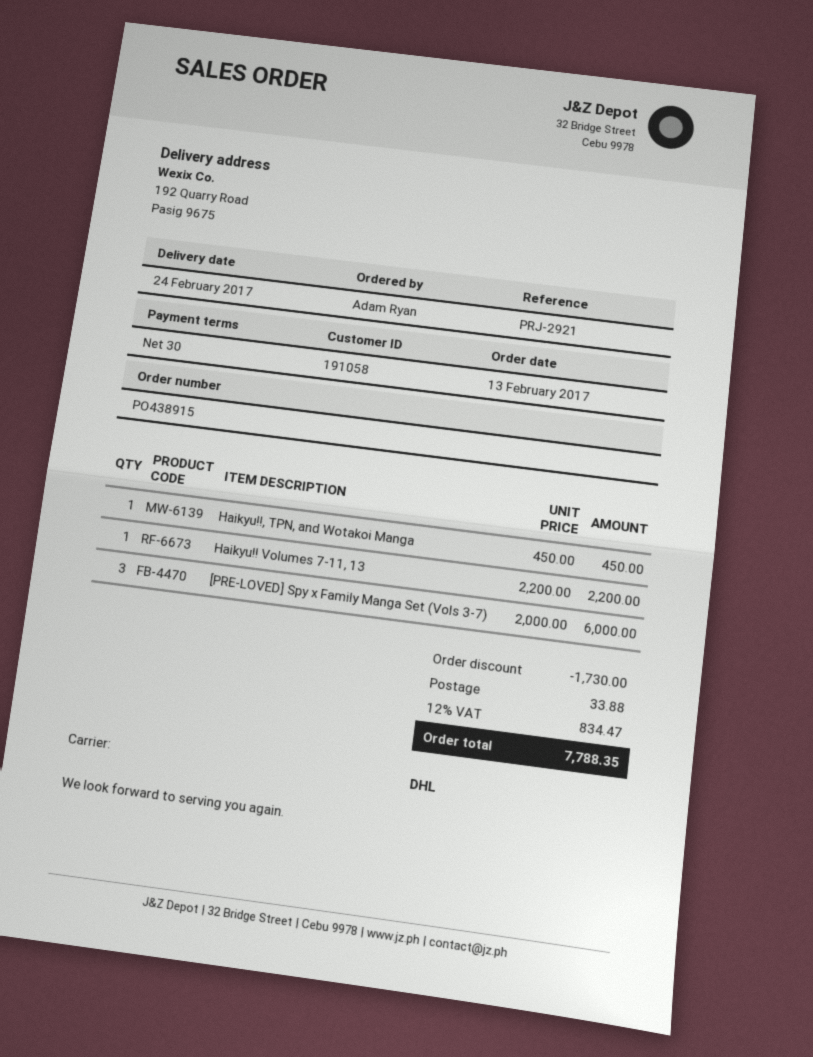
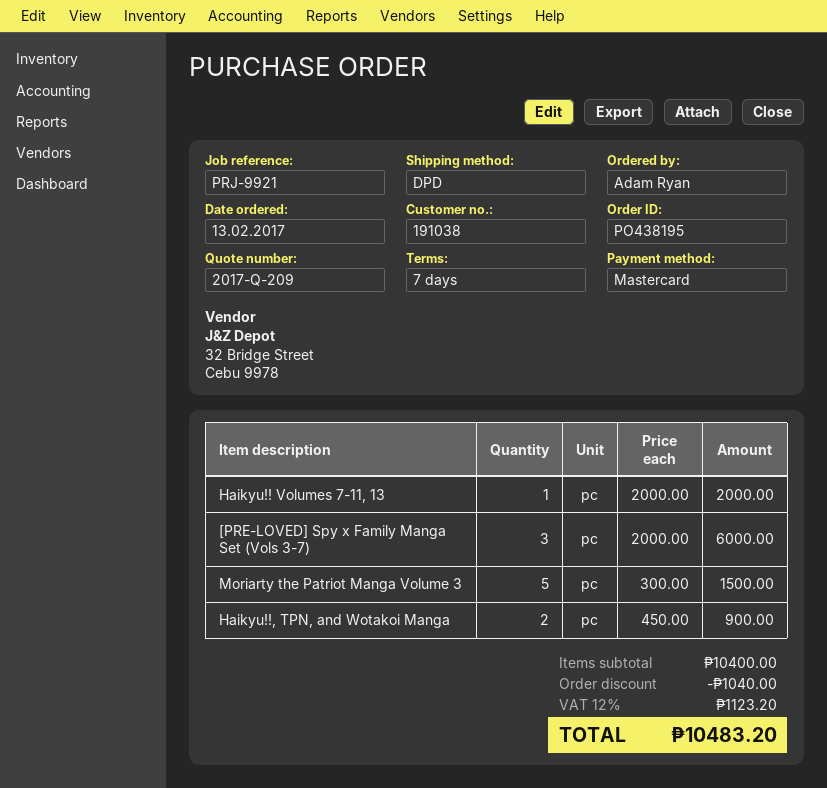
order number: PO438915 -> PO438195
payment terms: 30 days -> 7 days
customer number: 191058 -> 191038
reference: PRJ-2921 -> PRJ-9921
shipping method: DHL -> DPD
Haikyu!!, TPN, and Wotakoi Manga: 1 x 450.00 = 450.00 -> 2 x 450.00 = 900.00
Haikyu!! Volumes 7-11, 13: 1 x 2200.00 = 2200.00 -> 1 x 2000.00 = 2000.00
Moriarty the Patriot Manga Volume 3: none -> 5 x 300.00 = 1500.00
discount: 1730.00 -> 1040.00
shipping: 33.88 -> none
tax: 12% = 834.47 -> 12% = 1123.20
total: 7788.35 -> 10483.20

